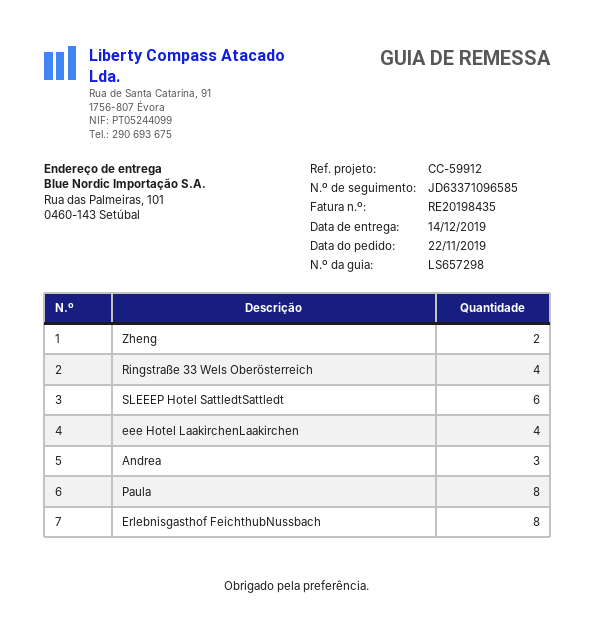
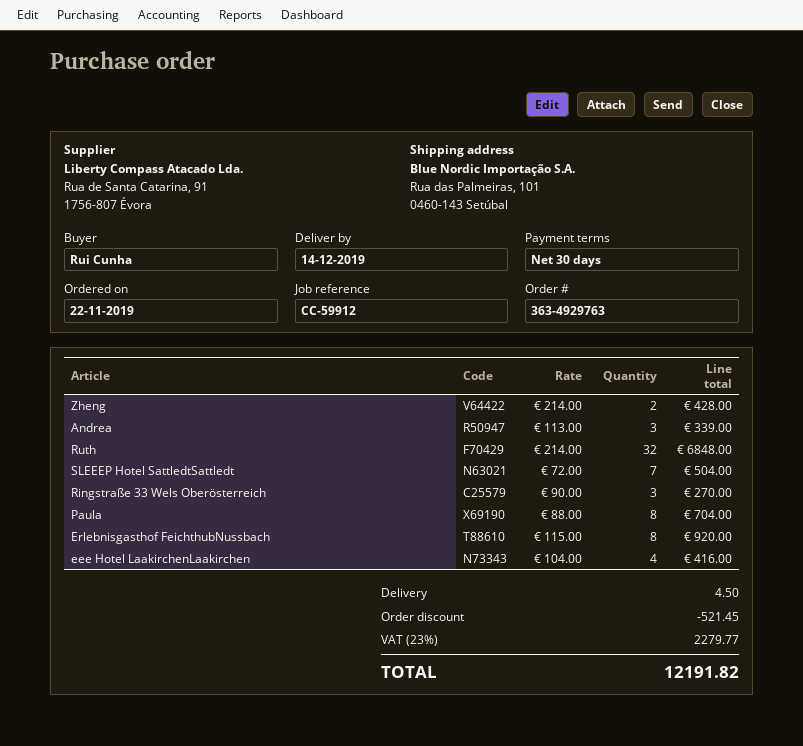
Ringstraße 33 Wels Oberösterreich: 4 -> 3
SLEEEP Hotel SattledtSattledt: 6 -> 7
Ruth: none -> 32

